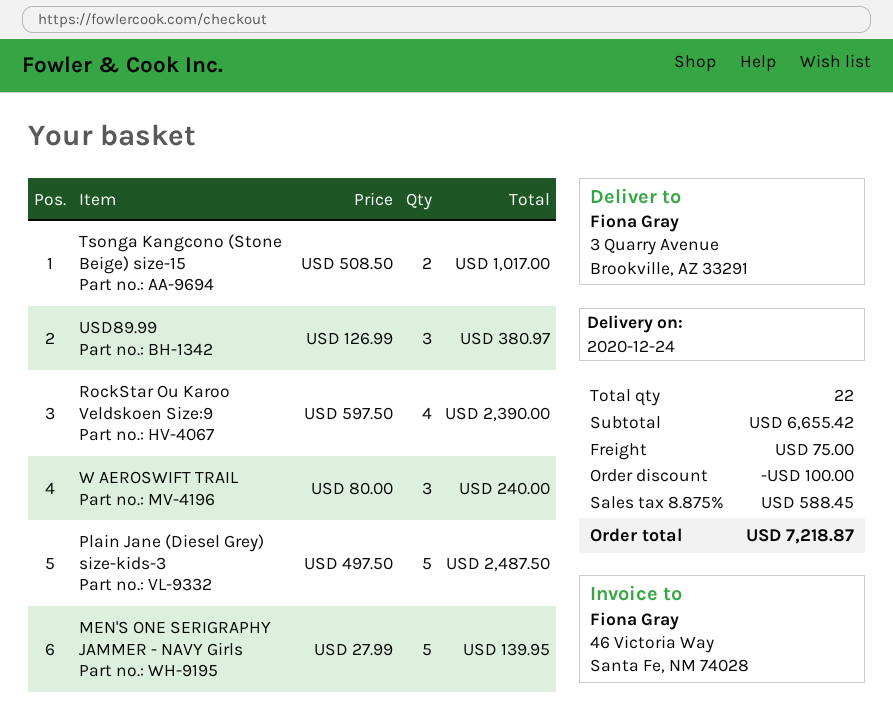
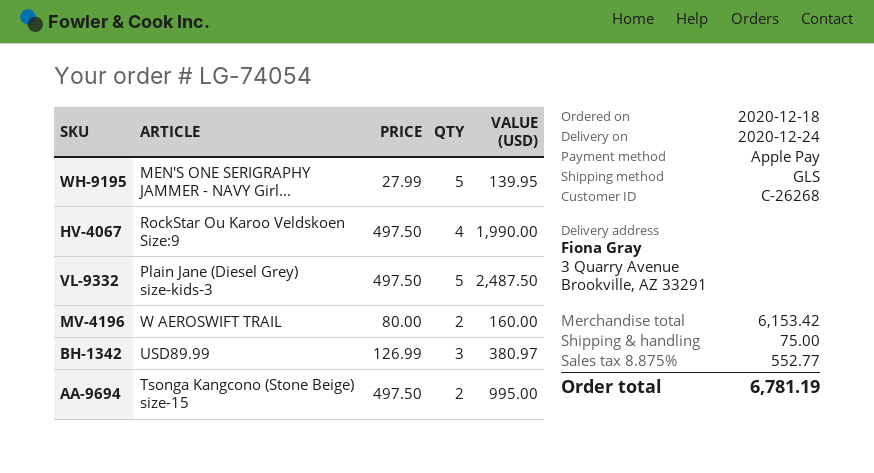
Tsonga Kangcono (Stone Beige) size-15: 2 x 508.50 = 1017.00 -> 2 x 497.50 = 995.00
RockStar Ou Karoo Veldskoen Size:9: 4 x 597.50 = 2390.00 -> 4 x 497.50 = 1990.00
W AEROSWIFT TRAIL: 3 x 80.00 = 240.00 -> 2 x 80.00 = 160.00
subtotal: 6655.42 -> 6153.42
discount: 100.00 -> none
tax: 8.875% = 588.45 -> 8.875% = 552.77
total: 7218.87 -> 6781.19

